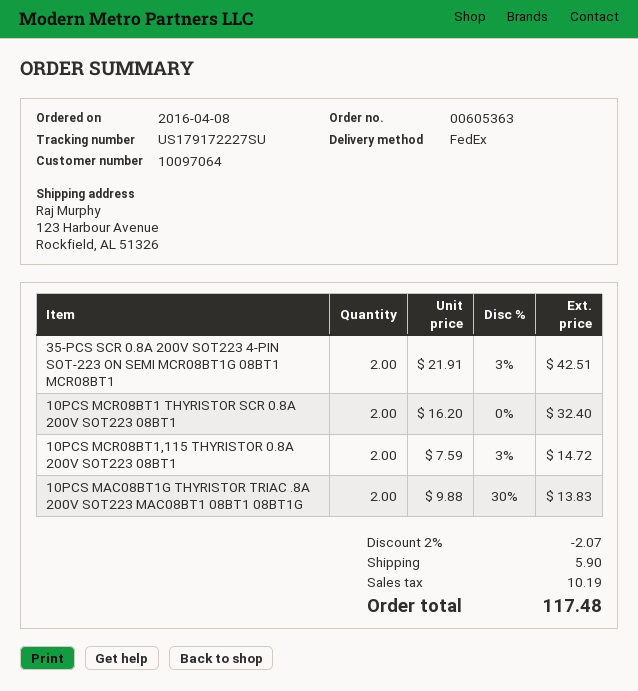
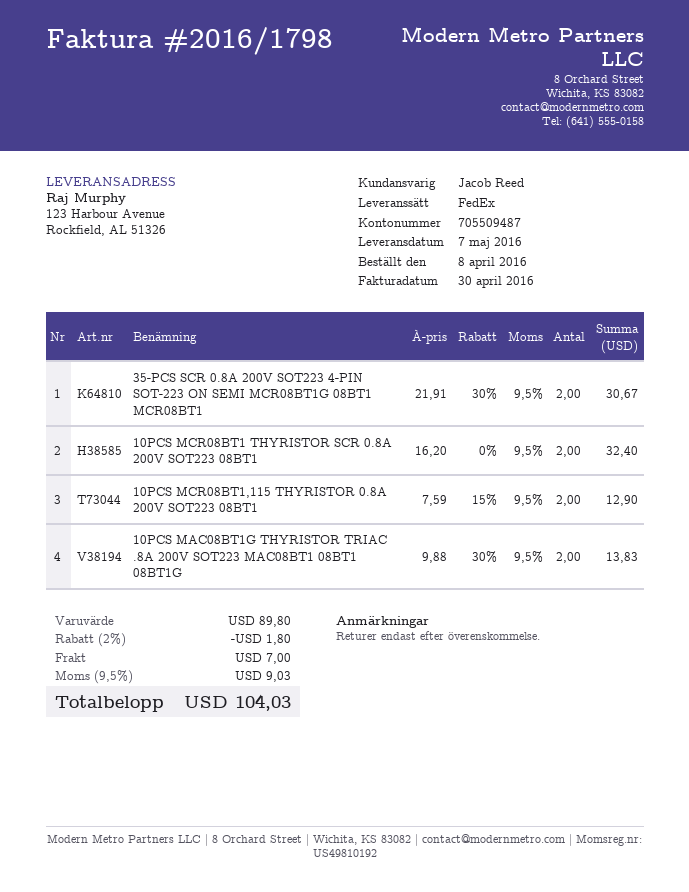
35-PCS SCR 0.8A 200V SOT223 4-PIN SOT-223 ON SEMI MCR08BT1G 08BT1 MCR08BT1: 2 x 21.91 - 3% = 42.51 -> 2 x 21.91 - 30% = 30.67
10PCS MCR08BT1,115 THYRISTOR 0.8A 200V SOT223 08BT1: 2 x 7.59 - 3% = 14.72 -> 2 x 7.59 - 15% = 12.90
discount: 2% = 2.07 -> 2% = 1.80
shipping: 5.90 -> 7.00
tax: 10.19 -> 9.03
total: 117.48 -> 104.03

